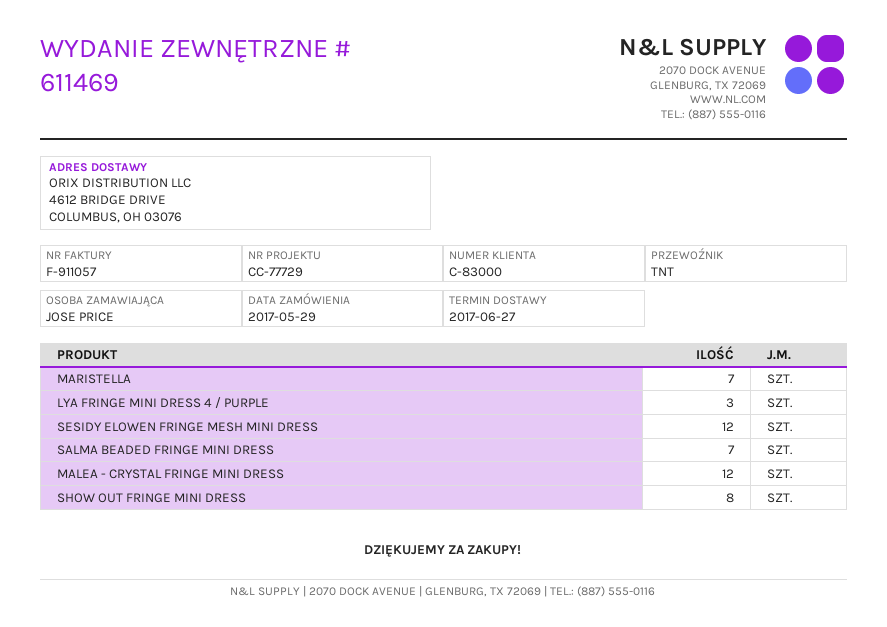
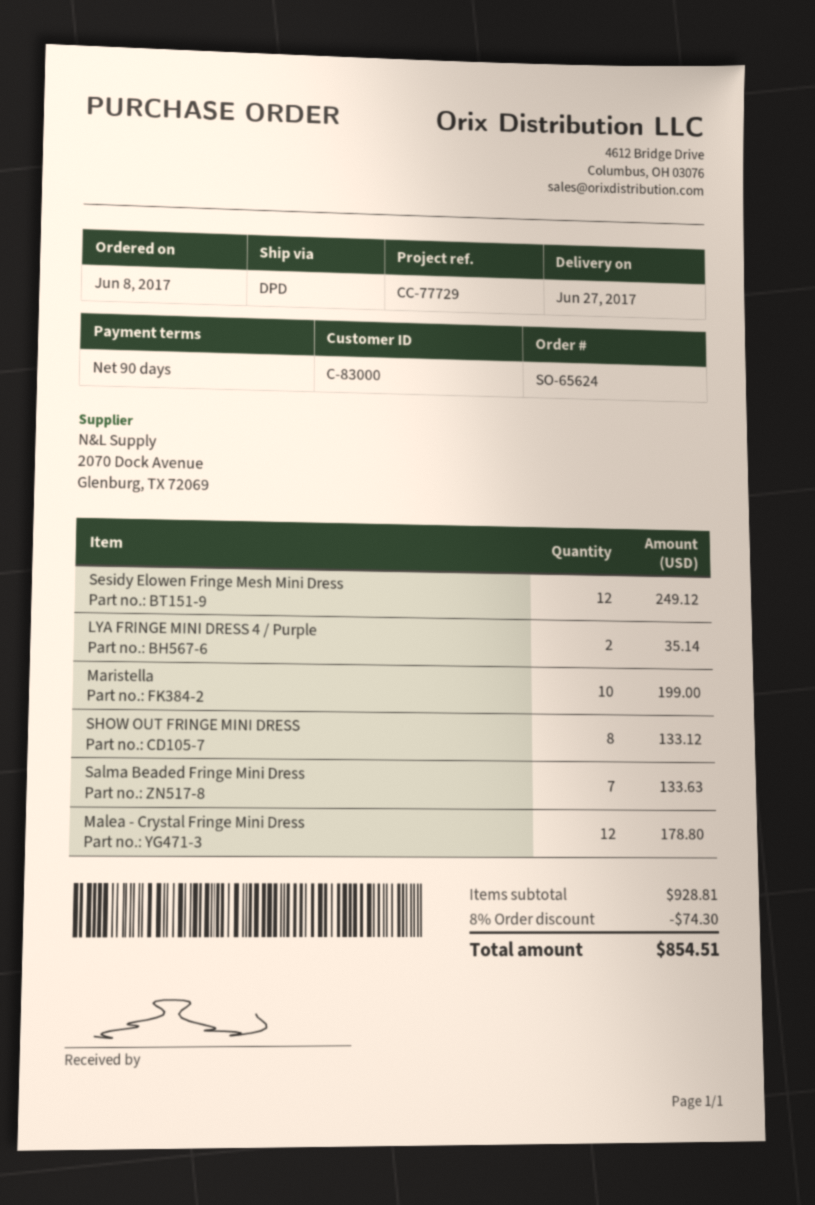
order date: 2017-05-29 -> 2017-06-08
shipping method: TNT -> DPD
MARISTELLA: 7 -> 10
LYA FRINGE MINI DRESS 4 / PURPLE: 3 -> 2

